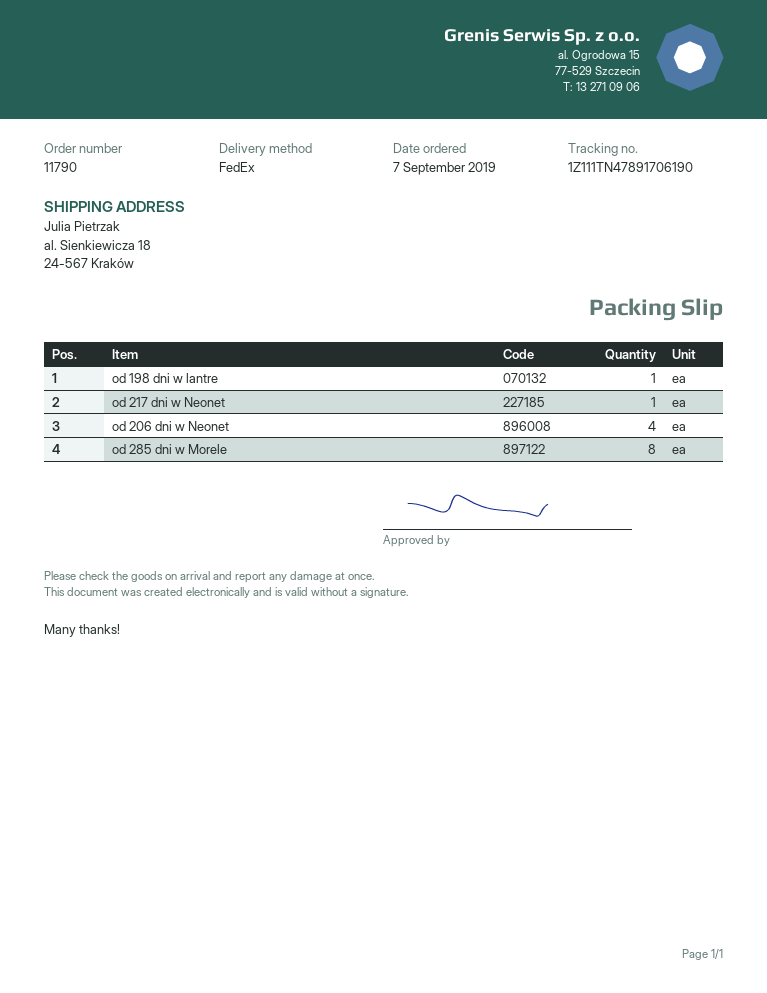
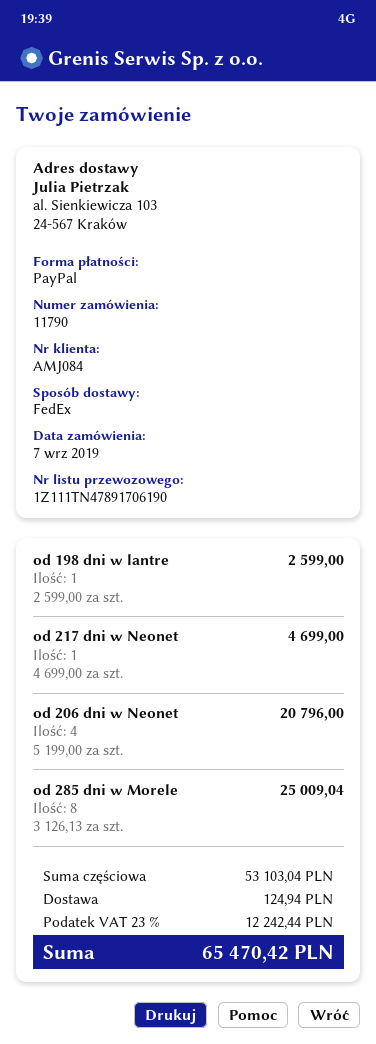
ship to: al. Sienkiewicza 18, 24-567 Kraków -> al. Sienkiewicza 103, 24-567 Kraków

